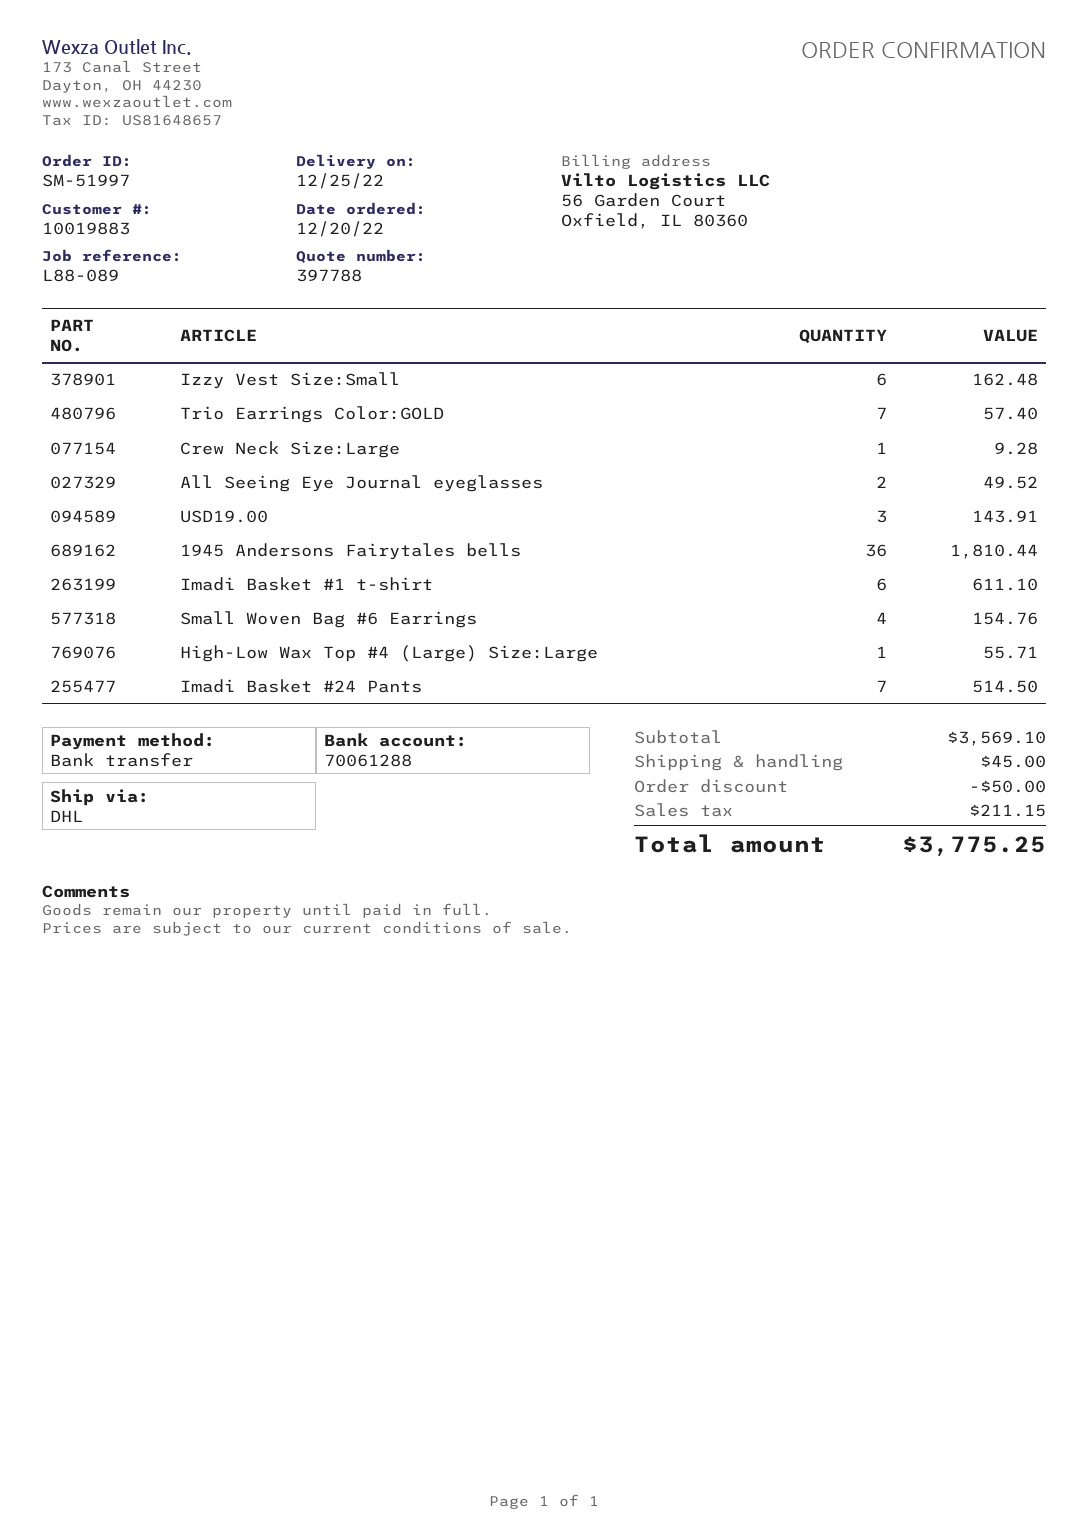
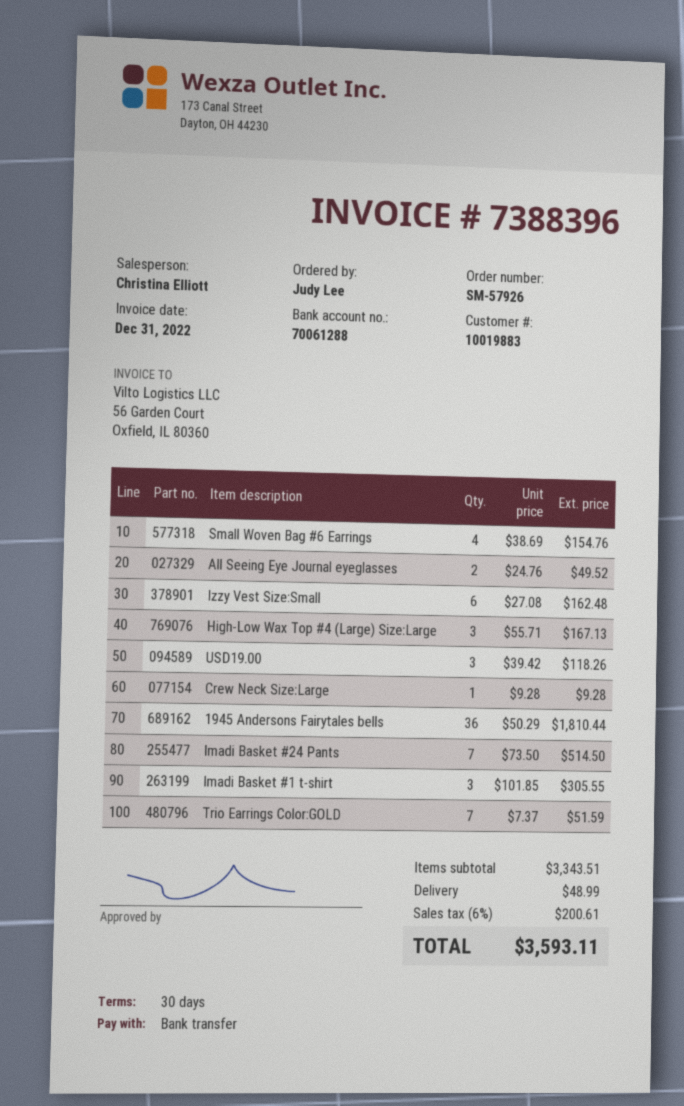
order number: SM-51997 -> SM-57926
Trio Earrings Color:GOLD: 7 for 57.40 -> 7 for 51.59
USD19.00: 3 for 143.91 -> 3 for 118.26
Imadi Basket #1 t-shirt: 6 for 611.10 -> 3 for 305.55
High-Low Wax Top #4 (Large) Size:Large: 1 for 55.71 -> 3 for 167.13
subtotal: 3569.10 -> 3343.51
discount: 50.00 -> none
shipping: 45.00 -> 48.99
tax: 211.15 -> 200.61
total: 3775.25 -> 3593.11

